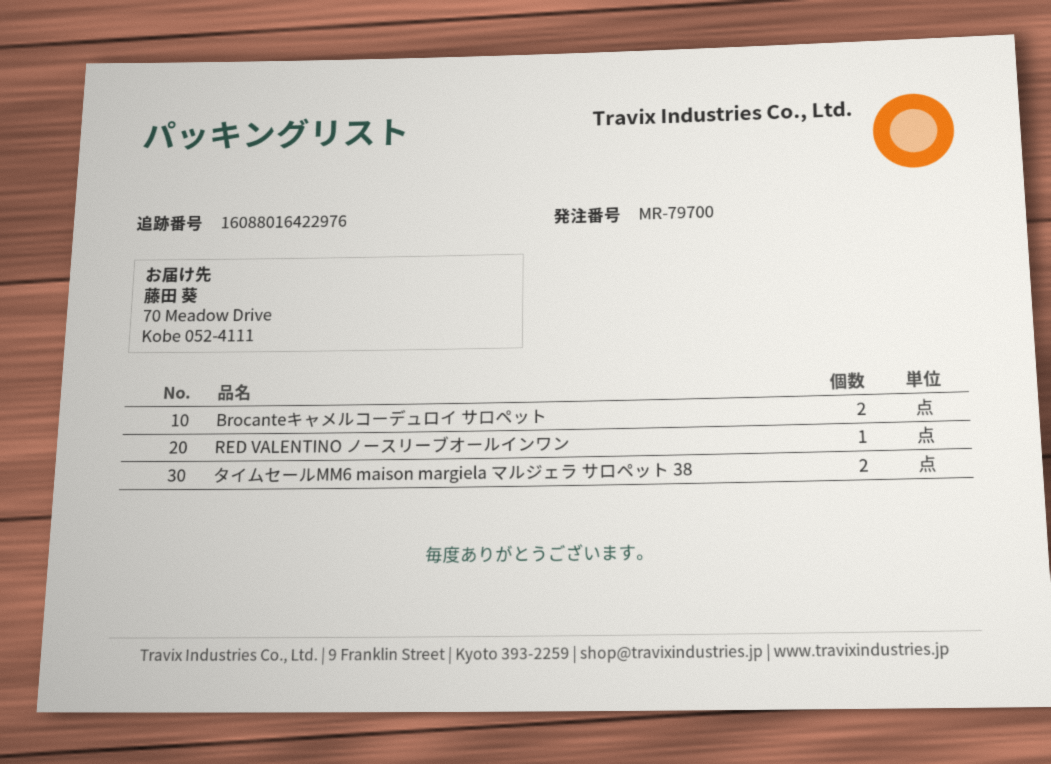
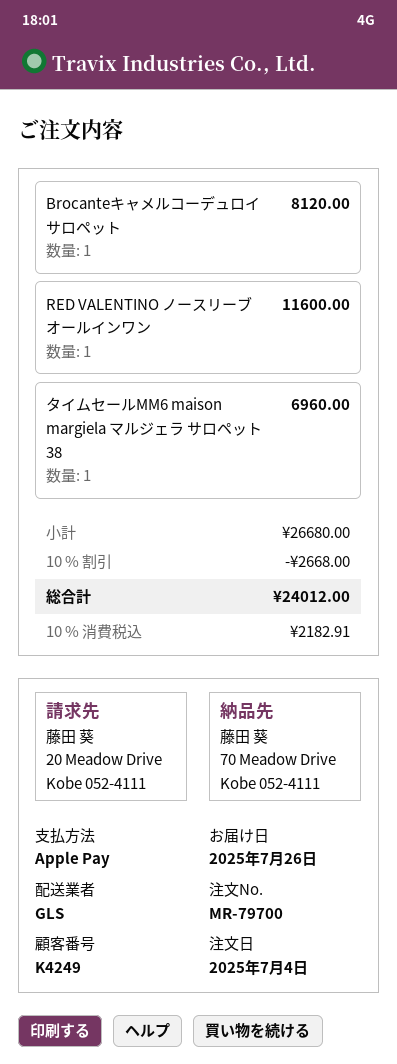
Brocanteキャメルコーデュロイ サロペット: 2 -> 1
タイムセールMM6 maison margiela マルジェラ サロペット 38: 2 -> 1

